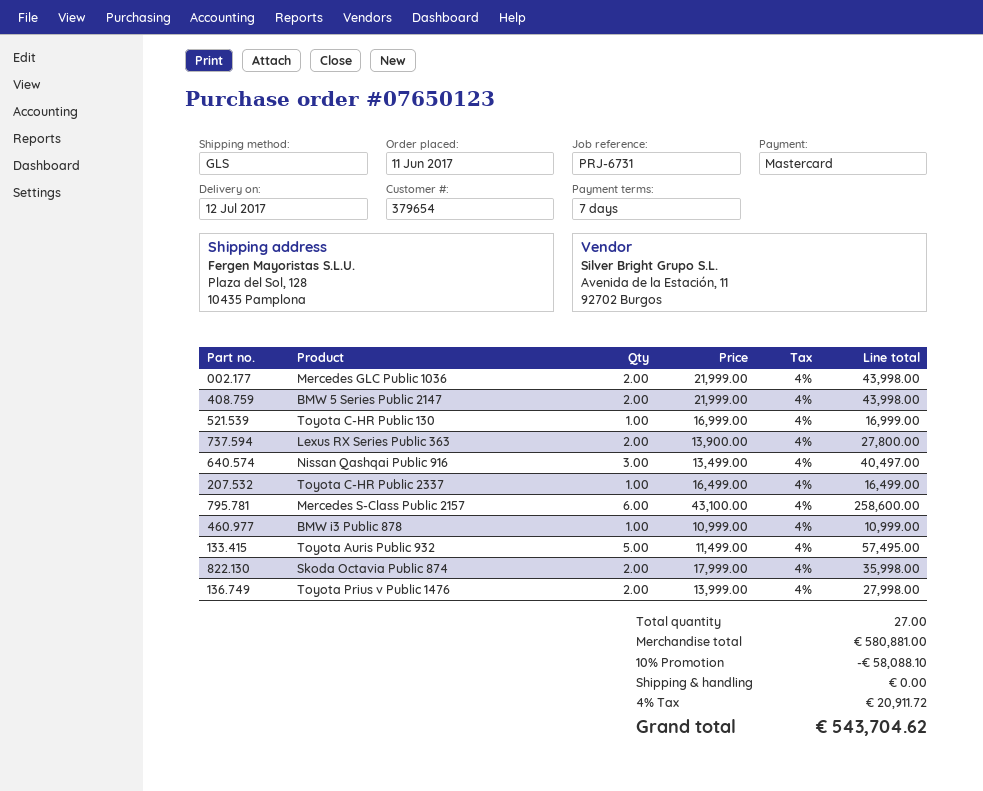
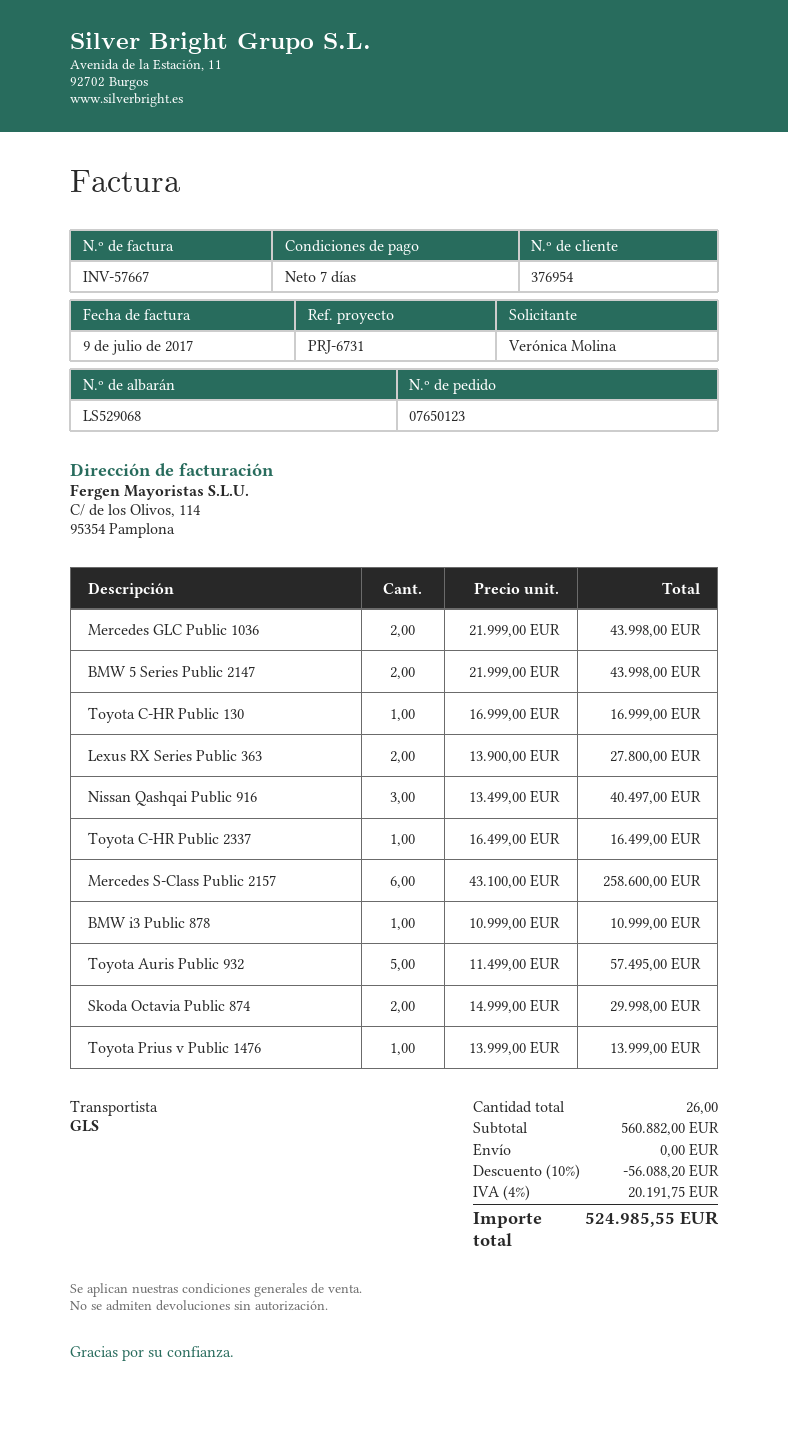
customer number: 379654 -> 376954
Skoda Octavia Public 874: 2 x 17999.00 = 35998.00 -> 2 x 14999.00 = 29998.00
Toyota Prius v Public 1476: 2 x 13999.00 = 27998.00 -> 1 x 13999.00 = 13999.00
total quantity: 27 -> 26
subtotal: 580881.00 -> 560882.00
discount: 10% = 58088.10 -> 10% = 56088.20
tax: 4% = 20911.72 -> 4% = 20191.75
total: 543704.62 -> 524985.55

